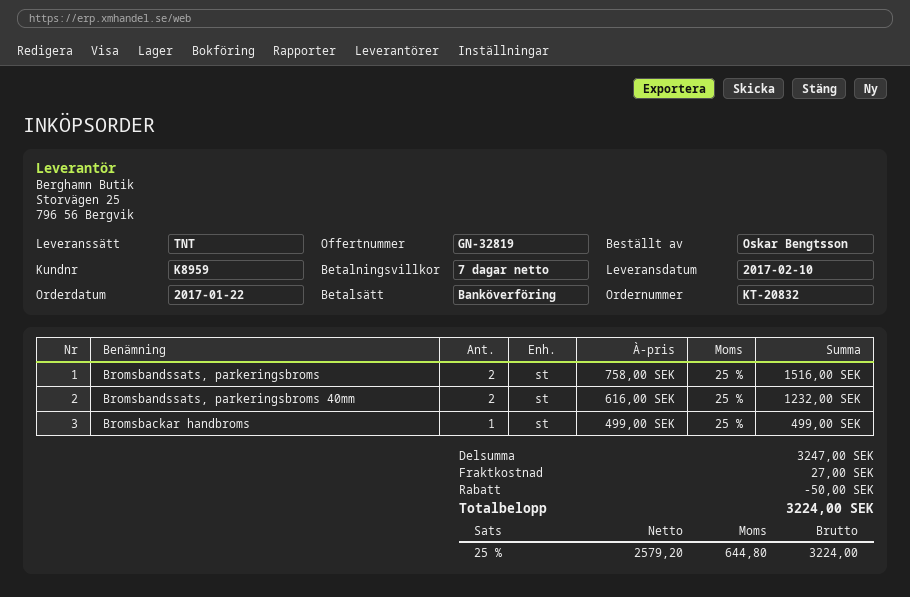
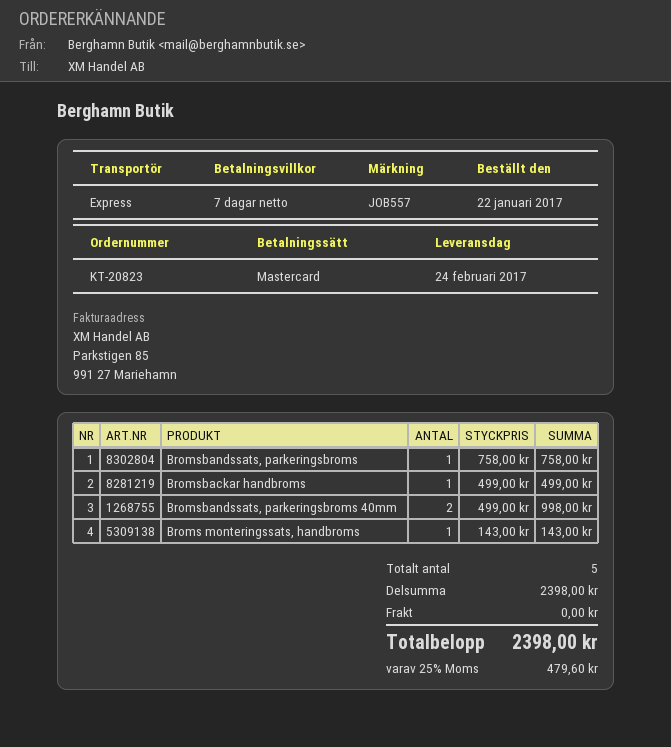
order number: KT-20832 -> KT-20823
delivery date: 2017-02-10 -> 2017-02-24
payment method: bank transfer -> Mastercard
shipping method: TNT -> express
Bromsbandssats, parkeringsbroms: 2 x 758.00 = 1516.00 -> 1 x 758.00 = 758.00
Bromsbandssats, parkeringsbroms 40mm: 2 x 616.00 = 1232.00 -> 2 x 499.00 = 998.00
Broms monteringssats, handbroms: none -> 1 x 143.00 = 143.00
subtotal: 3247.00 -> 2398.00
discount: 50.00 -> none
shipping: 27.00 -> 0.00
tax: 25% = 644.80 -> 25% = 479.60
total: 3224.00 -> 2398.00

